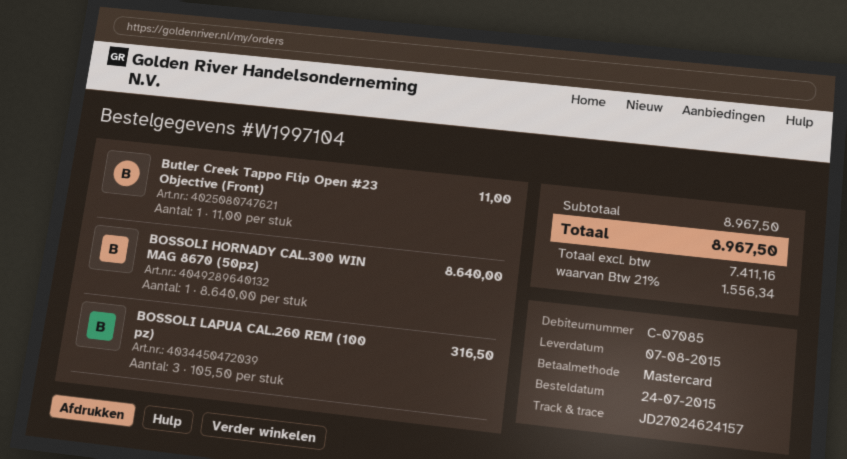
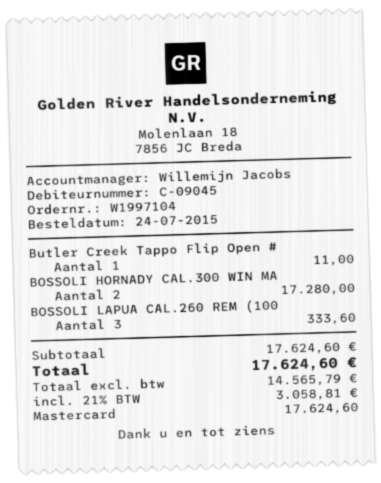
customer number: C-07085 -> C-09045
BOSSOLI HORNADY CAL.300 WIN MAG 8670 (50pz): 1 for 8640.00 -> 2 for 17280.00
BOSSOLI LAPUA CAL.260 REM (100 pz): 3 for 316.50 -> 3 for 333.60
subtotal: 8967.50 -> 17624.60
net: 7411.16 -> 14565.79
tax: 21% = 1556.34 -> 21% = 3058.81
total: 8967.50 -> 17624.60

